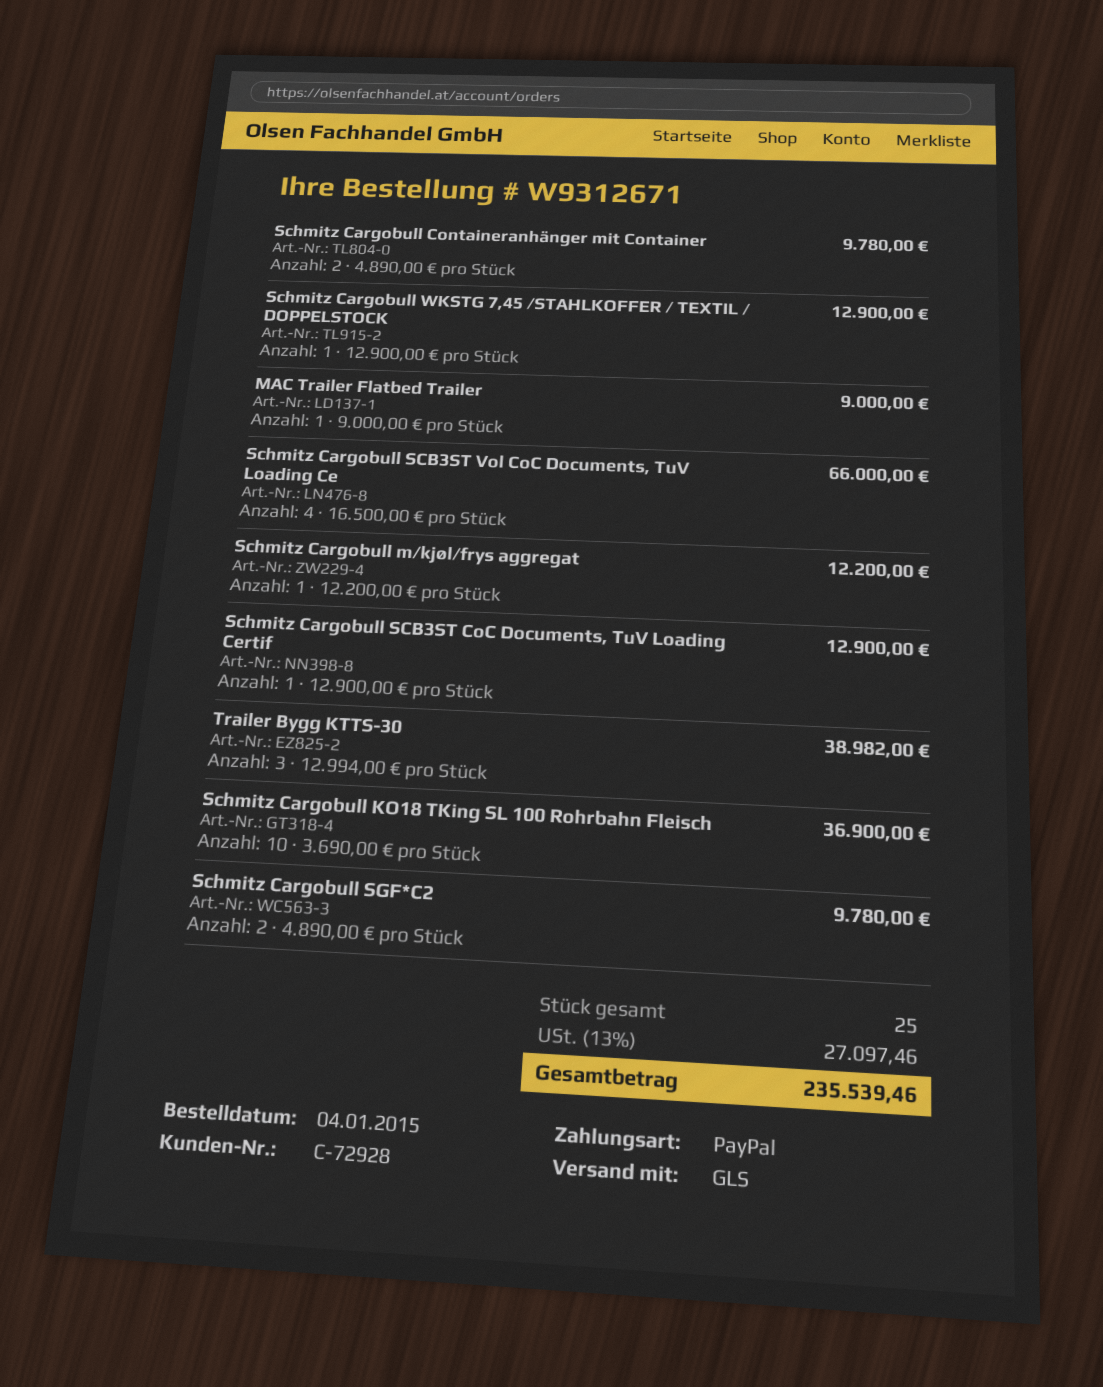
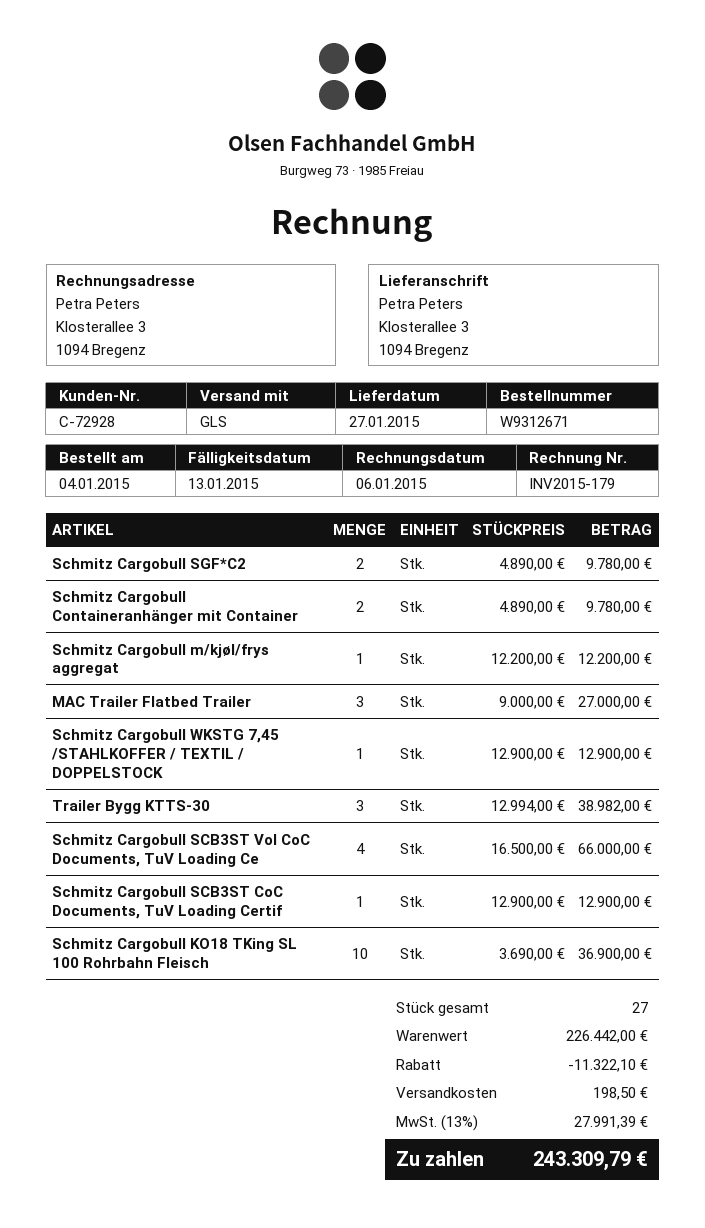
MAC Trailer Flatbed Trailer: 1 x 9000.00 = 9000.00 -> 3 x 9000.00 = 27000.00
total quantity: 25 -> 27
discount: none -> 11322.10
shipping: none -> 198.50
tax: 13% = 27097.46 -> 13% = 27991.39
total: 235539.46 -> 243309.79

